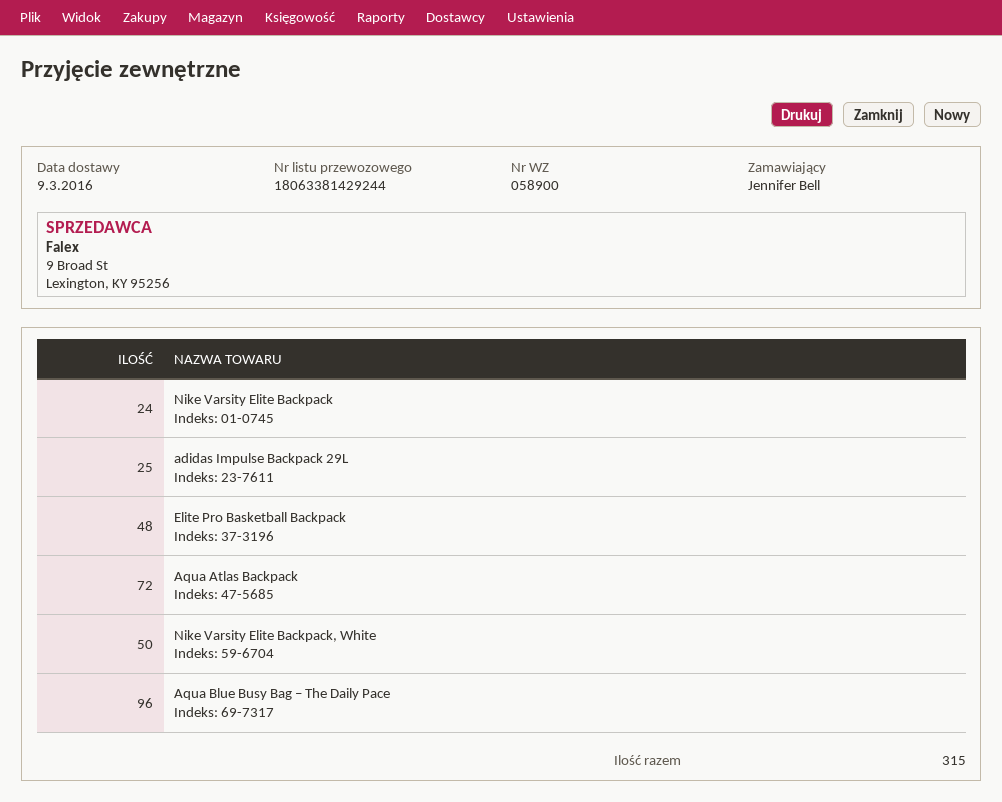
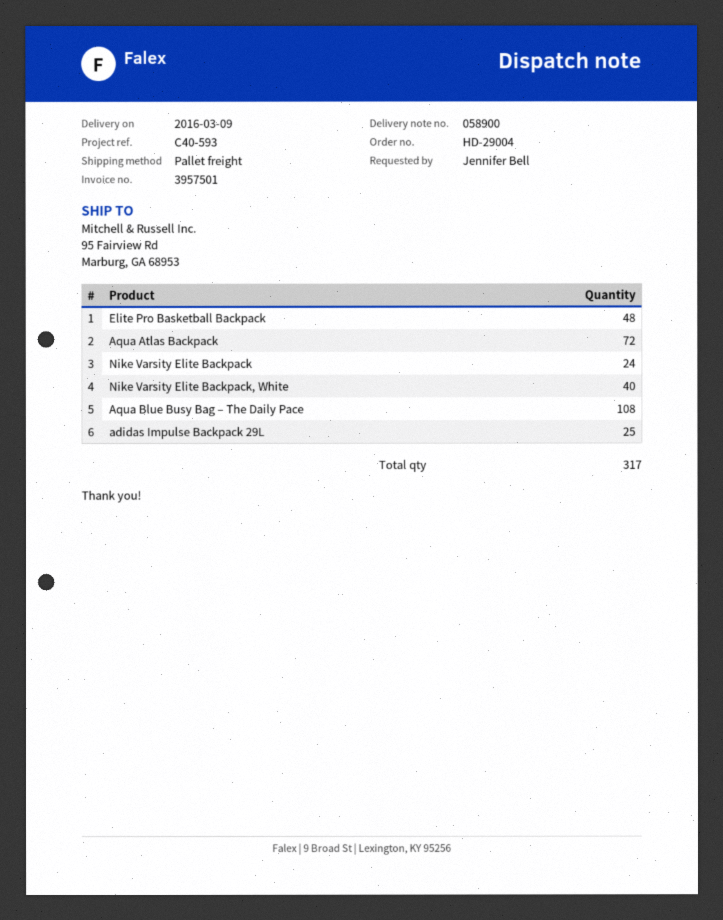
Nike Varsity Elite Backpack, White: 50 -> 40
Aqua Blue Busy Bag – The Daily Pace: 96 -> 108
total quantity: 315 -> 317

